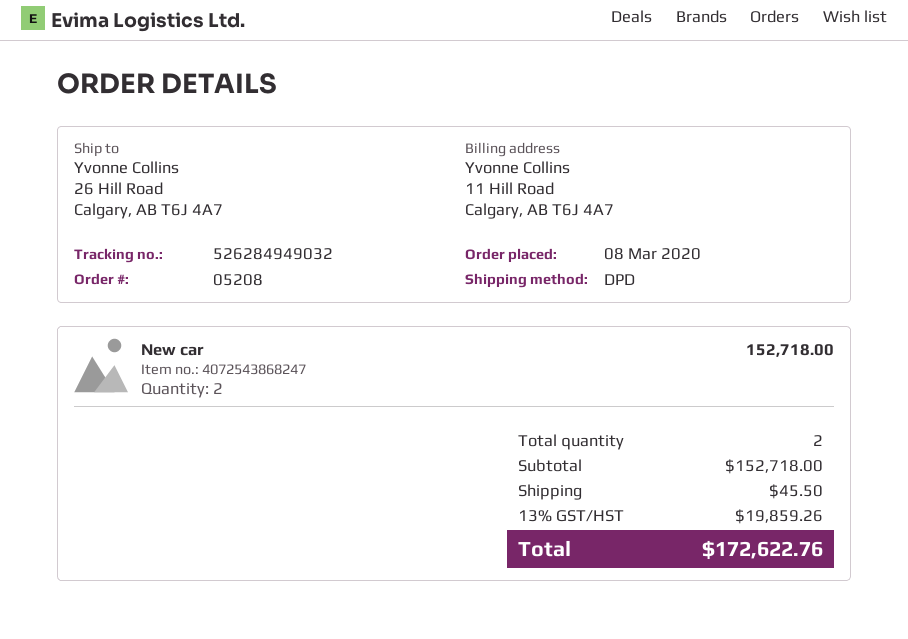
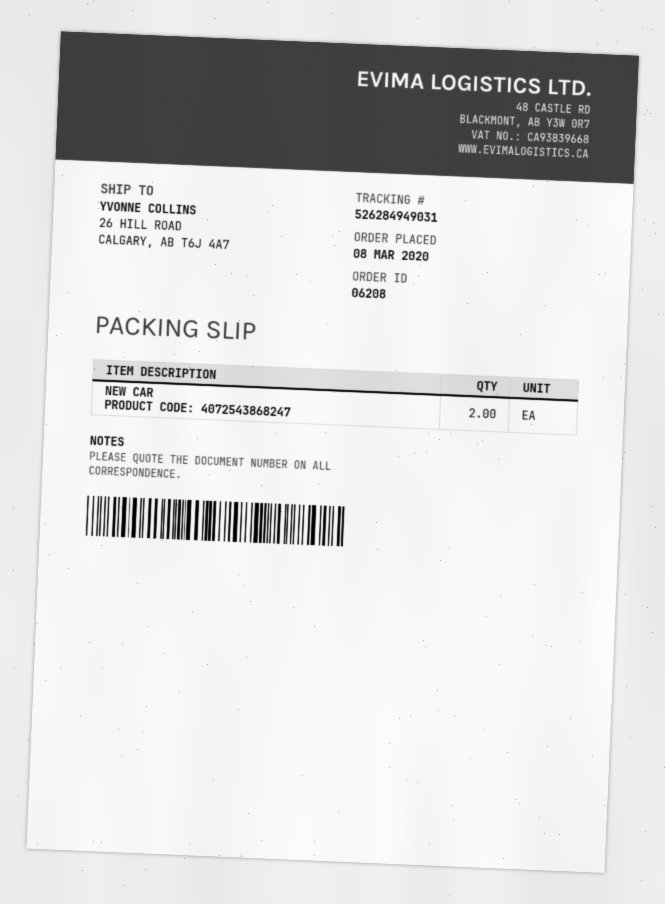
order number: 05208 -> 06208
tracking number: 526284949032 -> 526284949031

